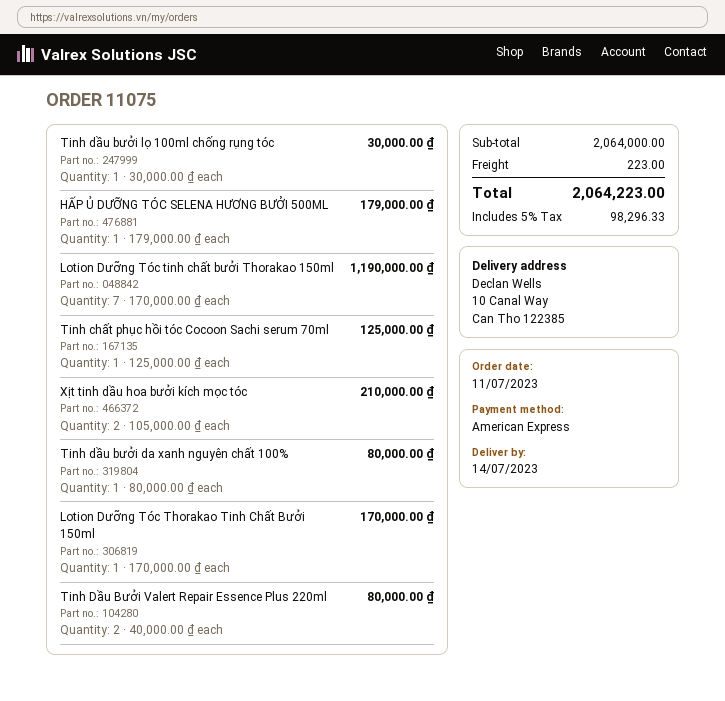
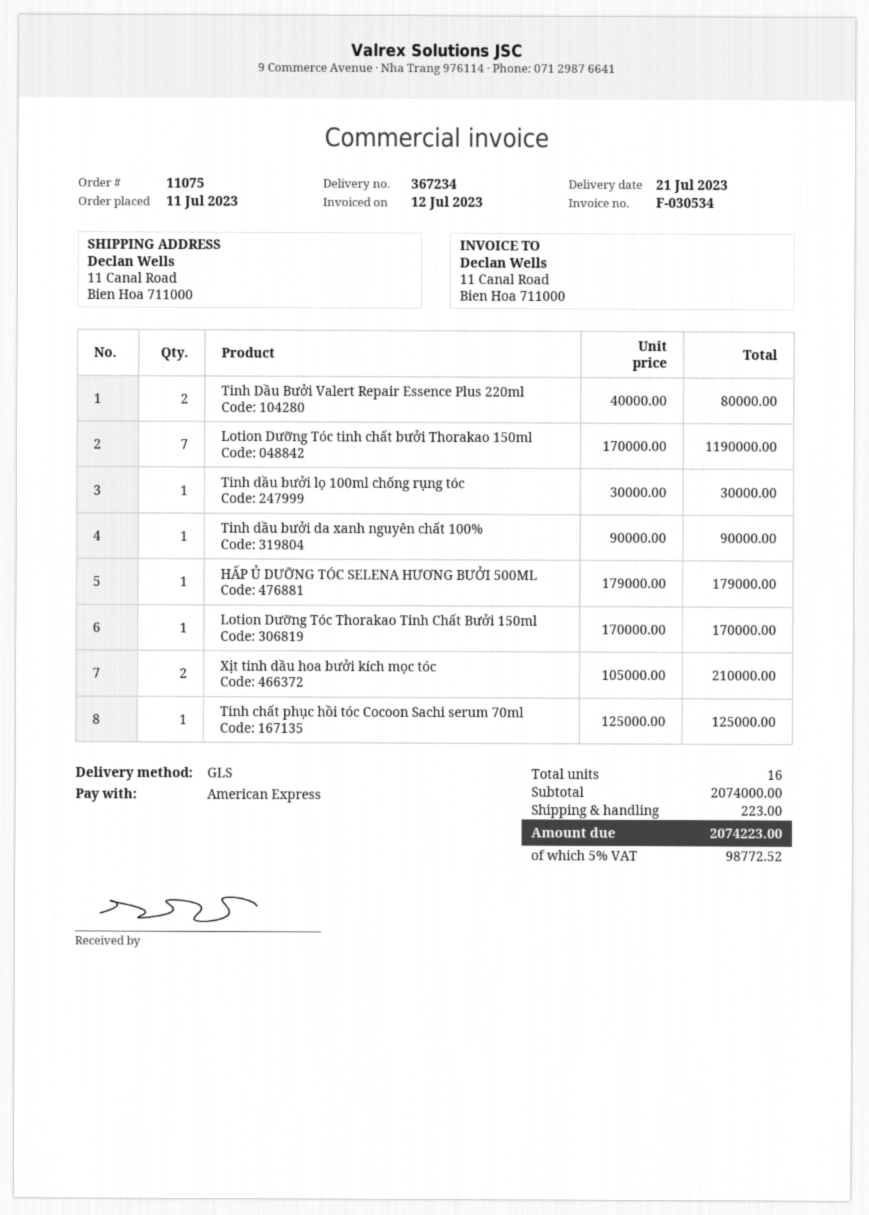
delivery date: 2023-07-14 -> 2023-07-21
ship to: 10 Canal Way, Can Tho 122385 -> 11 Canal Road, Bien Hoa 711000
Tinh dầu bưởi da xanh nguyên chất 100%: 1 x 80000.00 = 80000.00 -> 1 x 90000.00 = 90000.00
subtotal: 2064000.00 -> 2074000.00
tax: 5% = 98296.33 -> 5% = 98772.52
total: 2064223.00 -> 2074223.00

